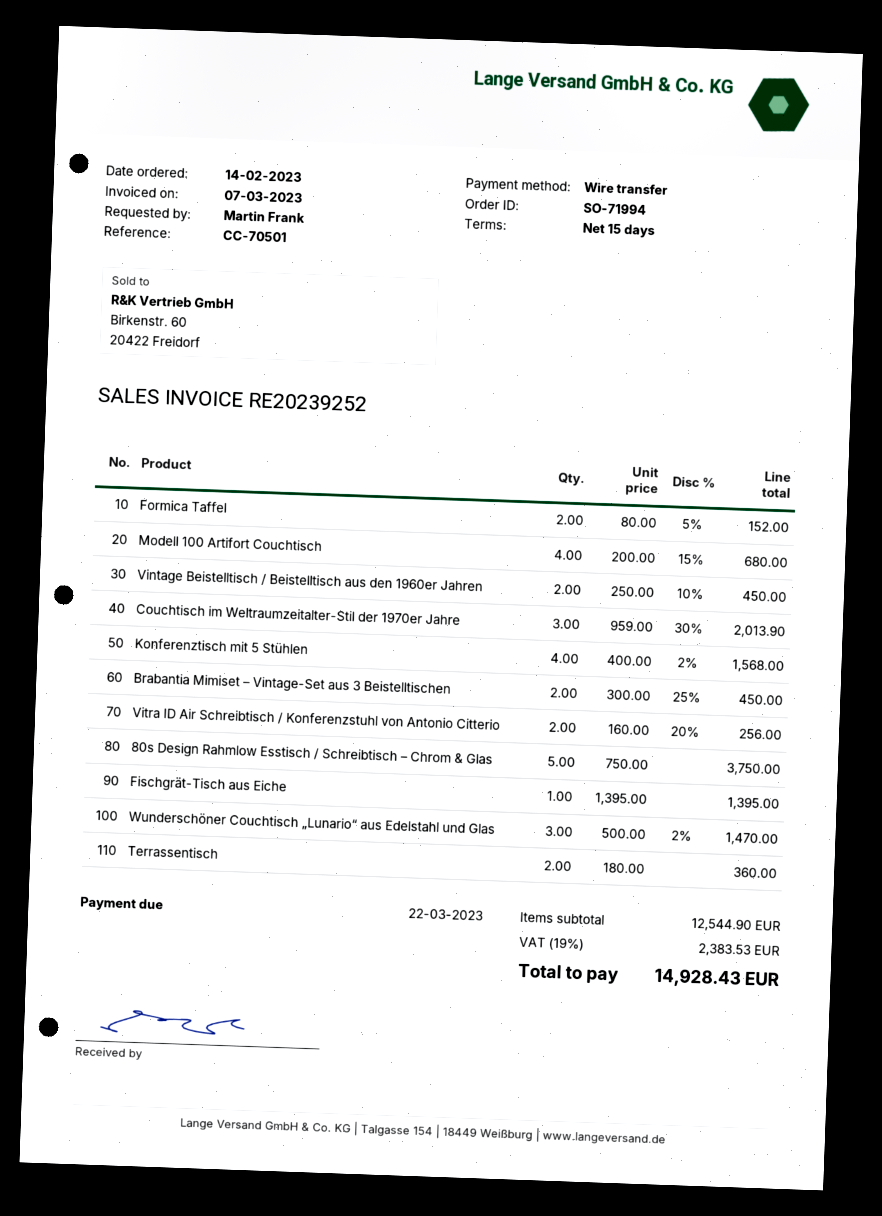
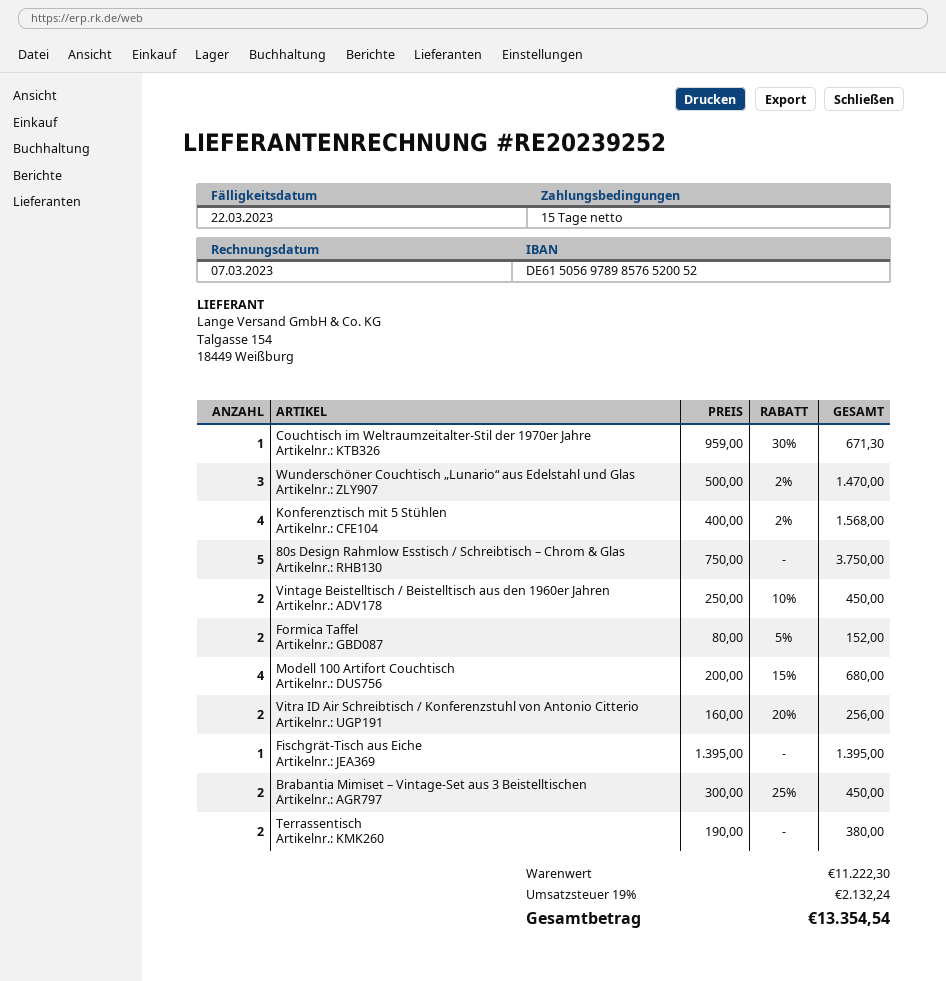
Couchtisch im Weltraumzeitalter-Stil der 1970er Jahre: 3 x 959.00 - 30% = 2013.90 -> 1 x 959.00 - 30% = 671.30
Terrassentisch: 2 x 180.00 = 360.00 -> 2 x 190.00 = 380.00
subtotal: 12544.90 -> 11222.30
tax: 19% = 2383.53 -> 19% = 2132.24
total: 14928.43 -> 13354.54

